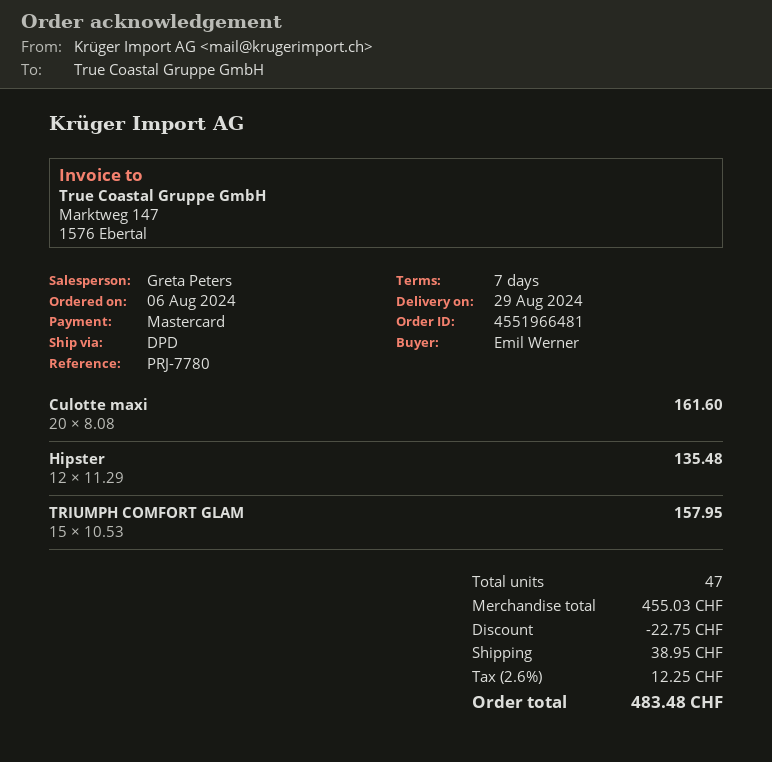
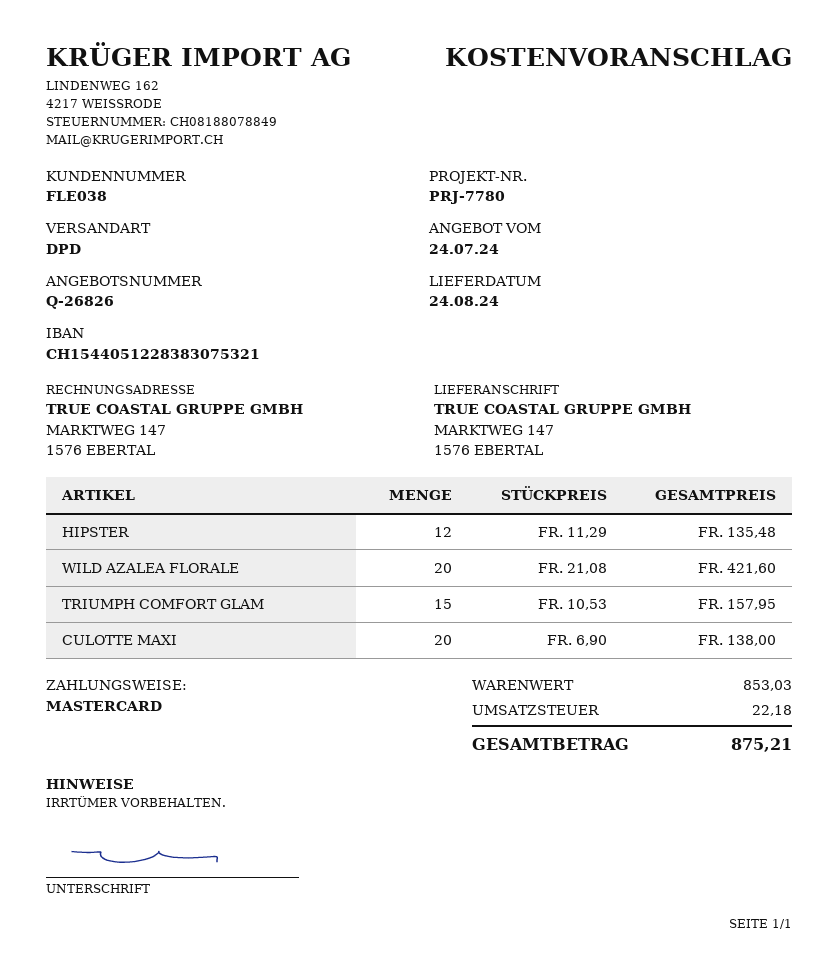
delivery date: 2024-08-29 -> 2024-08-24
Culotte maxi: 20 x 8.08 = 161.60 -> 20 x 6.90 = 138.00
WILD AZALEA FLORALE: none -> 20 x 21.08 = 421.60
subtotal: 455.03 -> 853.03
discount: 22.75 -> none
shipping: 38.95 -> none
tax: 12.25 -> 22.18
total: 483.48 -> 875.21

